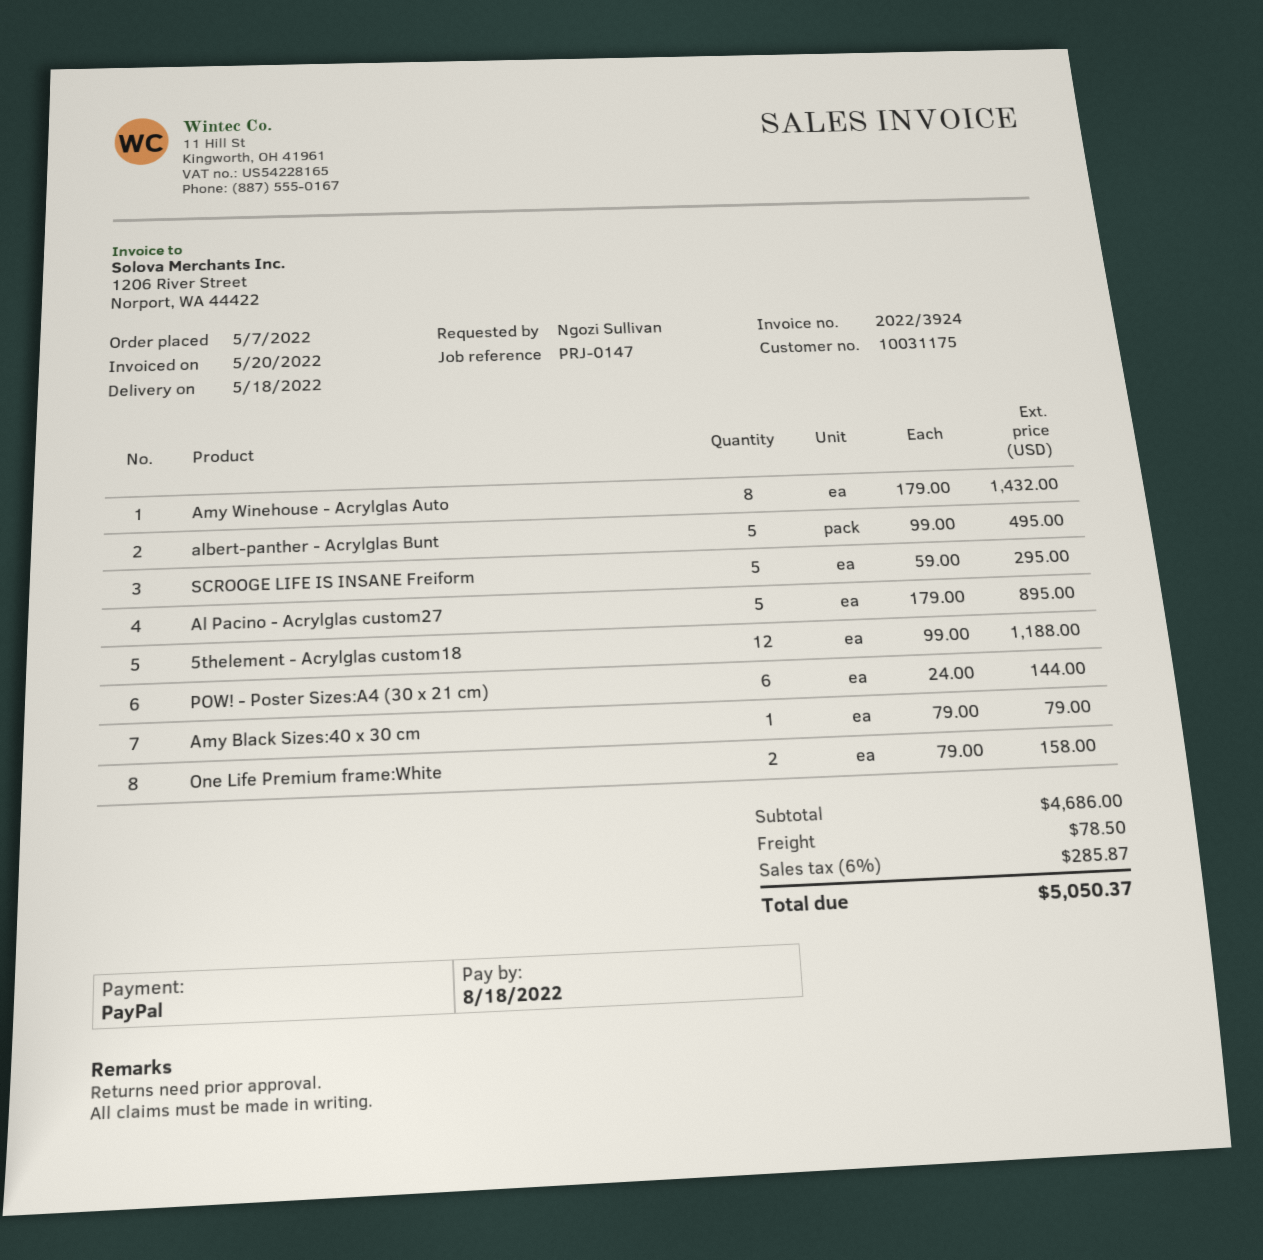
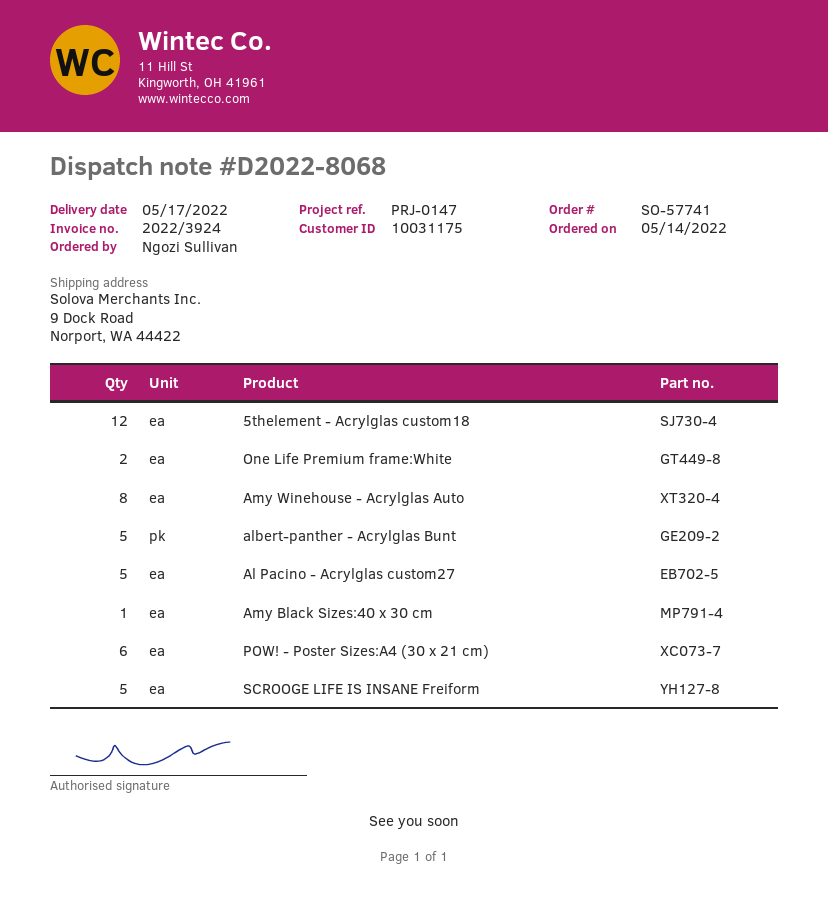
order date: 2022-05-07 -> 2022-05-14
delivery date: 2022-05-18 -> 2022-05-17

